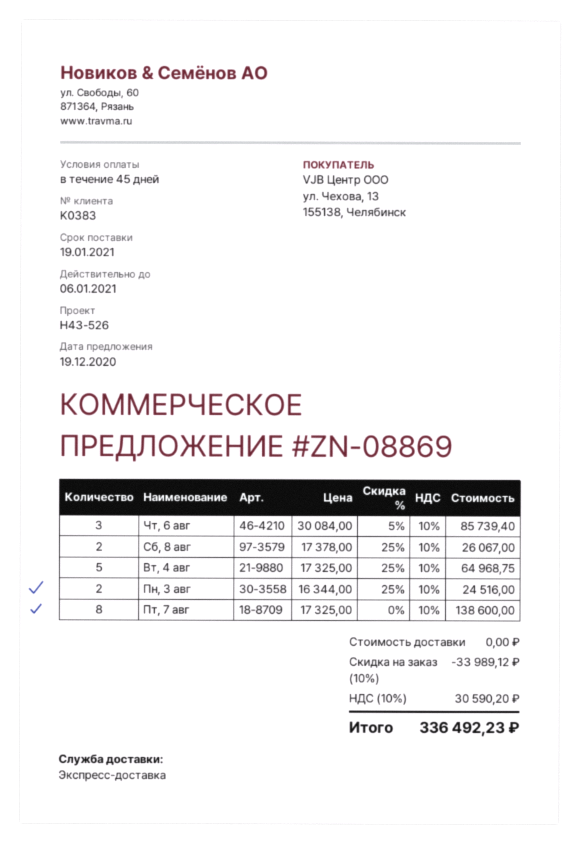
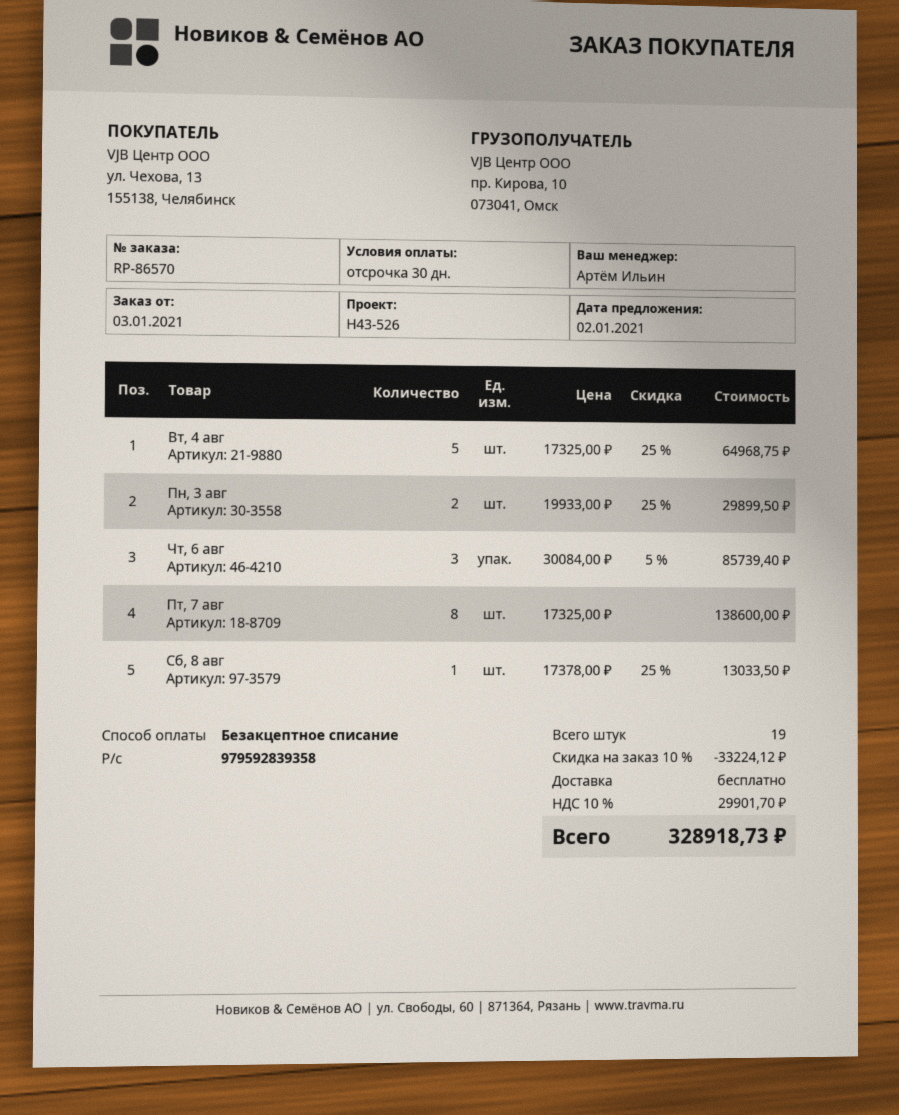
quote date: 2020-12-19 -> 2021-01-02
payment terms: 45 days -> 30 days
Сб, 8 авг: 2 x 17378.00 - 25% = 26067.00 -> 1 x 17378.00 - 25% = 13033.50
Пн, 3 авг: 2 x 16344.00 - 25% = 24516.00 -> 2 x 19933.00 - 25% = 29899.50
discount: 10% = 33989.12 -> 10% = 33224.12
tax: 10% = 30590.20 -> 10% = 29901.70
total: 336492.23 -> 328918.73

